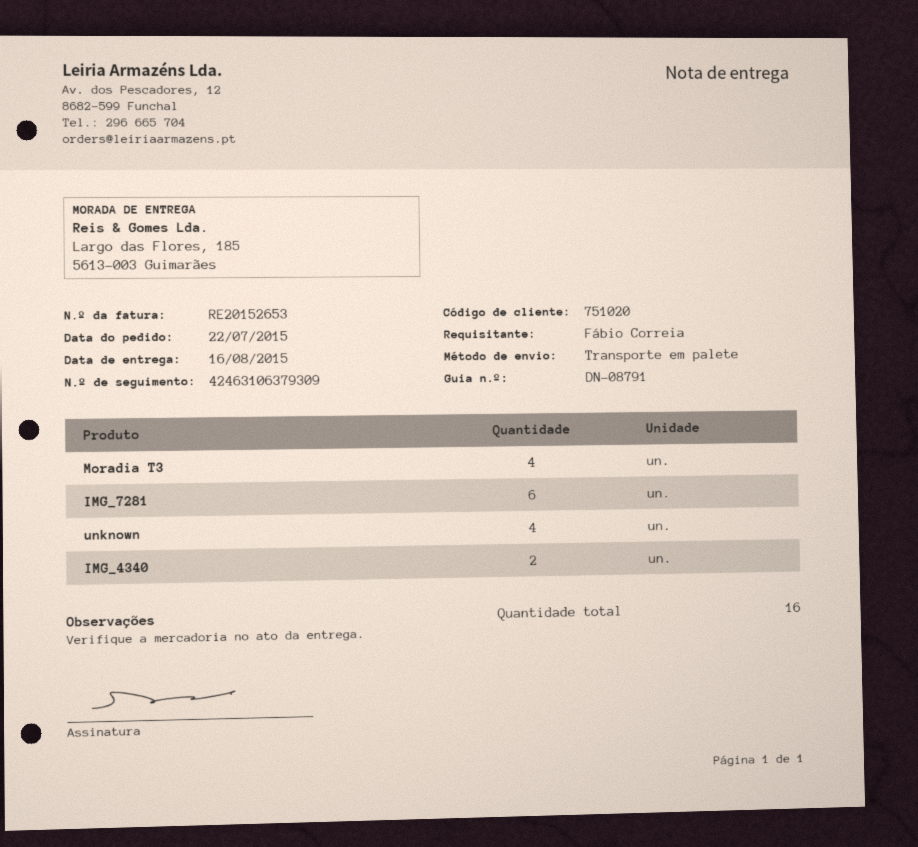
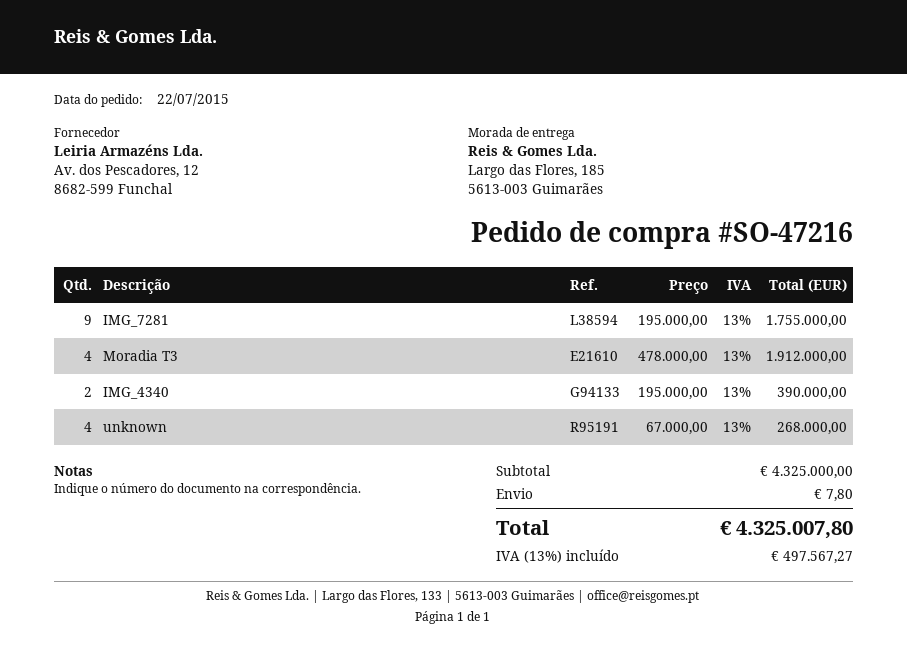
IMG_7281: 6 -> 9

